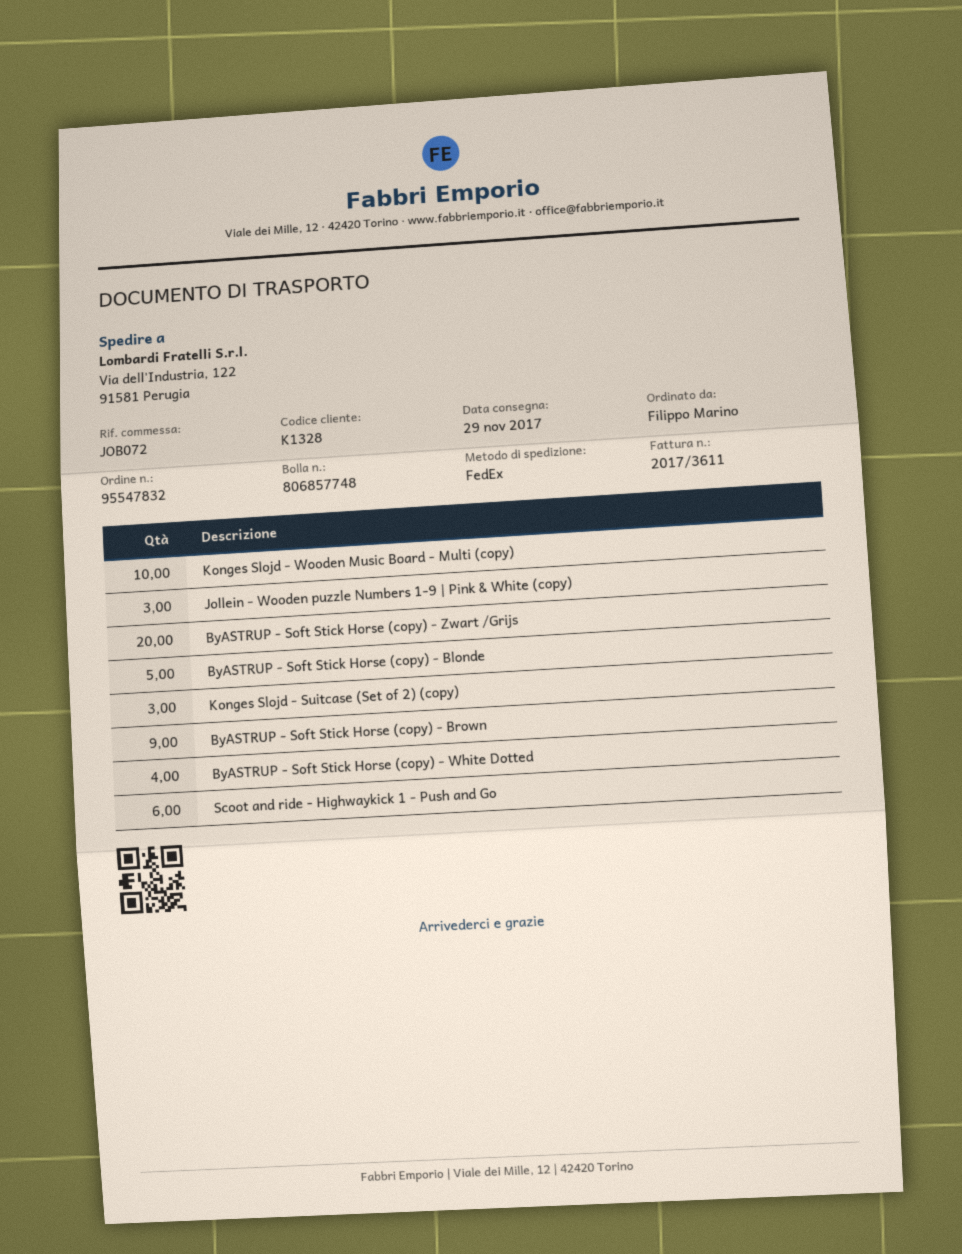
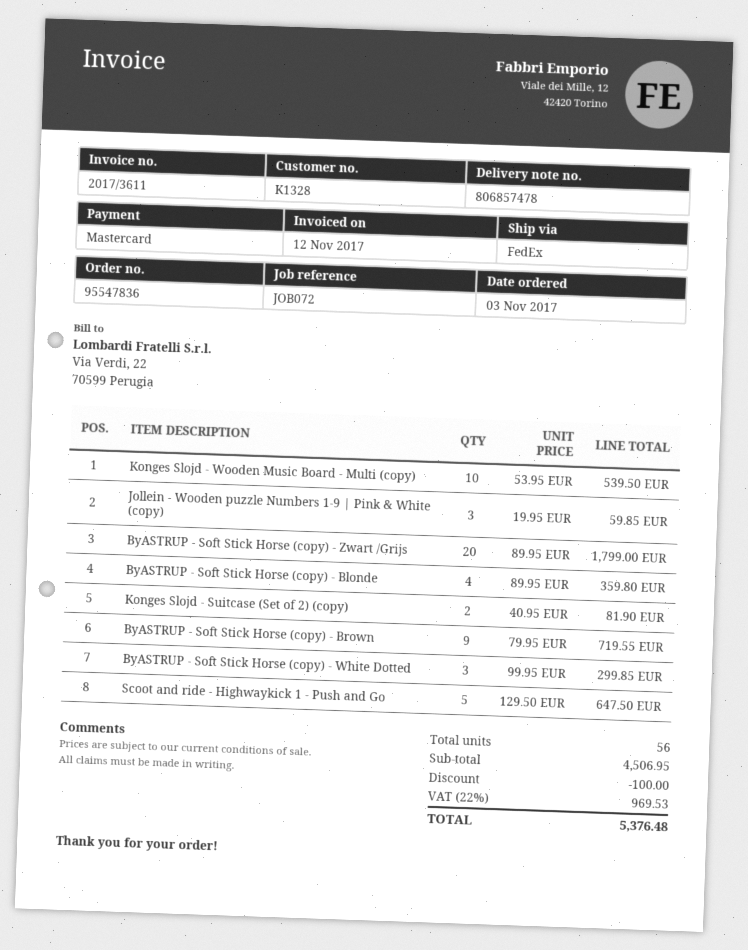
order number: 95547832 -> 95547836
delivery note number: 806857748 -> 806857478
ByASTRUP - Soft Stick Horse (copy) - Blonde: 5 -> 4
Konges Slojd - Suitcase (Set of 2) (copy): 3 -> 2
ByASTRUP - Soft Stick Horse (copy) - White Dotted: 4 -> 3
Scoot and ride - Highwaykick 1 - Push and Go: 6 -> 5

